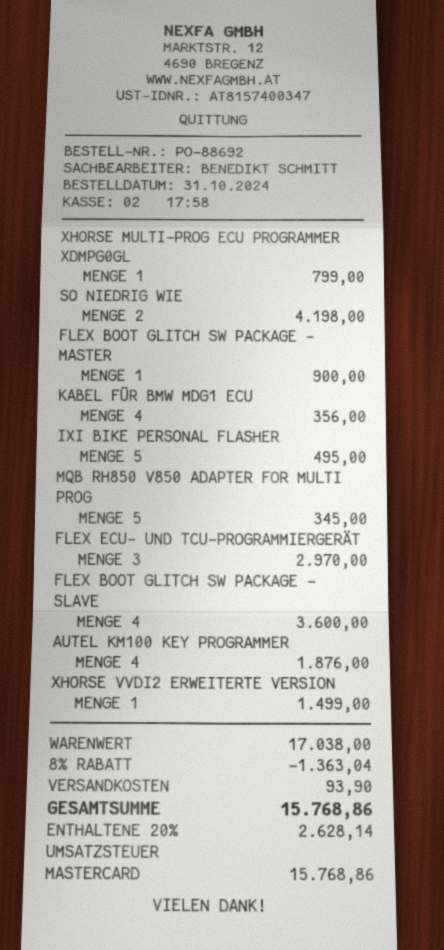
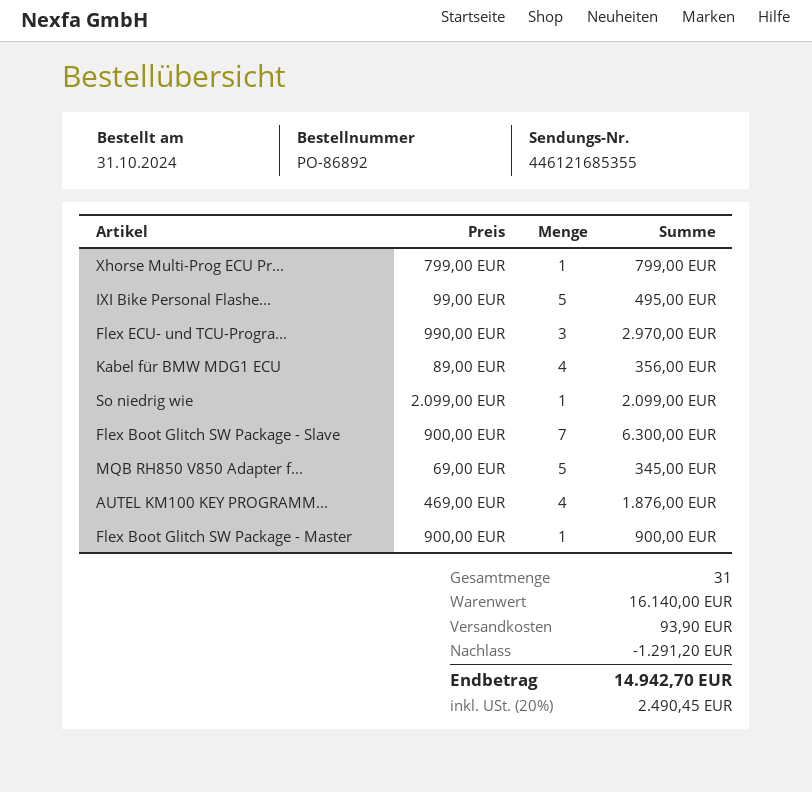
order number: PO-88692 -> PO-86892
SO NIEDRIG WIE: 2 for 4198.00 -> 1 for 2099.00
FLEX BOOT GLITCH SW PACKAGE - SLAVE: 4 for 3600.00 -> 7 for 6300.00
XHORSE VVDI2 ERWEITERTE VERSION: 1 for 1499.00 -> none
subtotal: 17038.00 -> 16140.00
discount: 1363.04 -> 1291.20
tax: 20% = 2628.14 -> 20% = 2490.45
total: 15768.86 -> 14942.70

